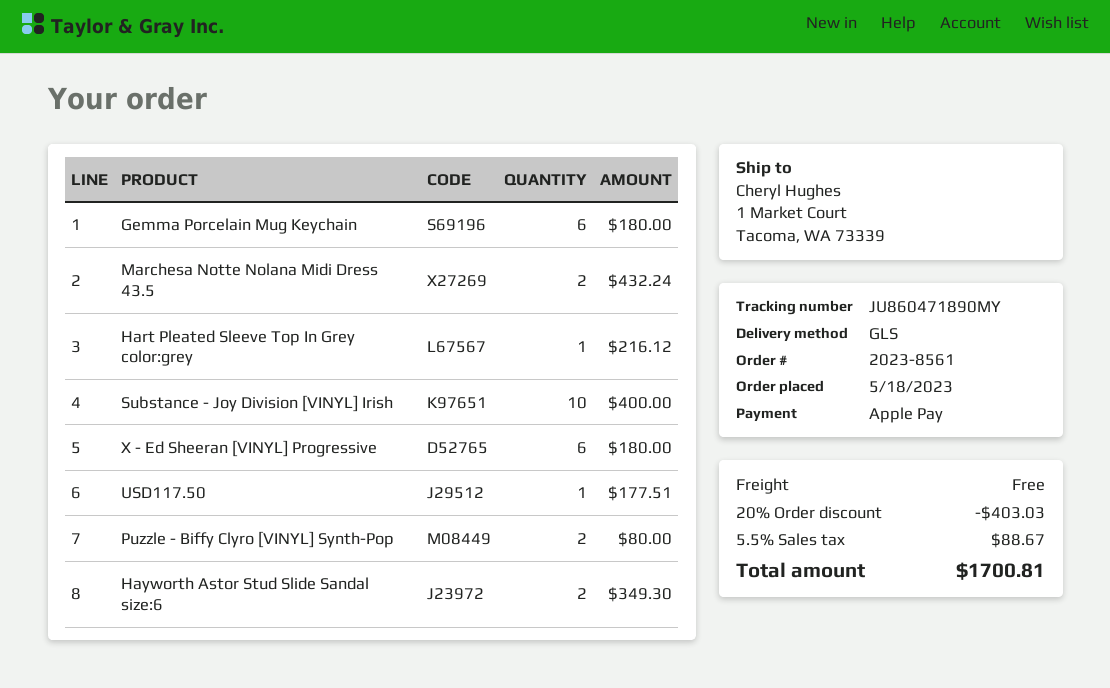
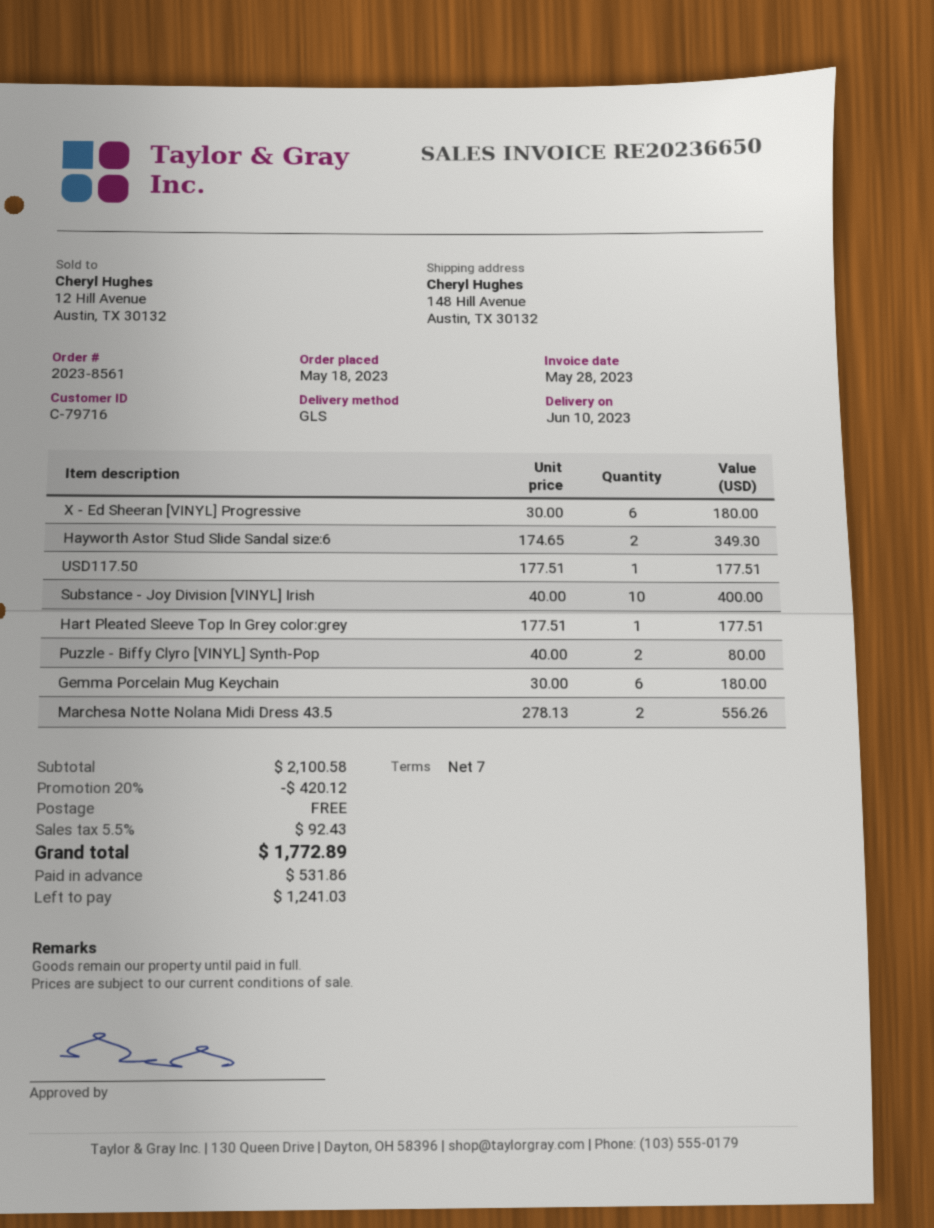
ship to: 1 Market Court, Tacoma, WA 73339 -> 148 Hill Avenue, Austin, TX 30132
Marchesa Notte Nolana Midi Dress 43.5: 2 for 432.24 -> 2 for 556.26
Hart Pleated Sleeve Top In Grey color:grey: 1 for 216.12 -> 1 for 177.51
discount: 20% = 403.03 -> 20% = 420.12
tax: 5.5% = 88.67 -> 5.5% = 92.43
total: 1700.81 -> 1772.89

